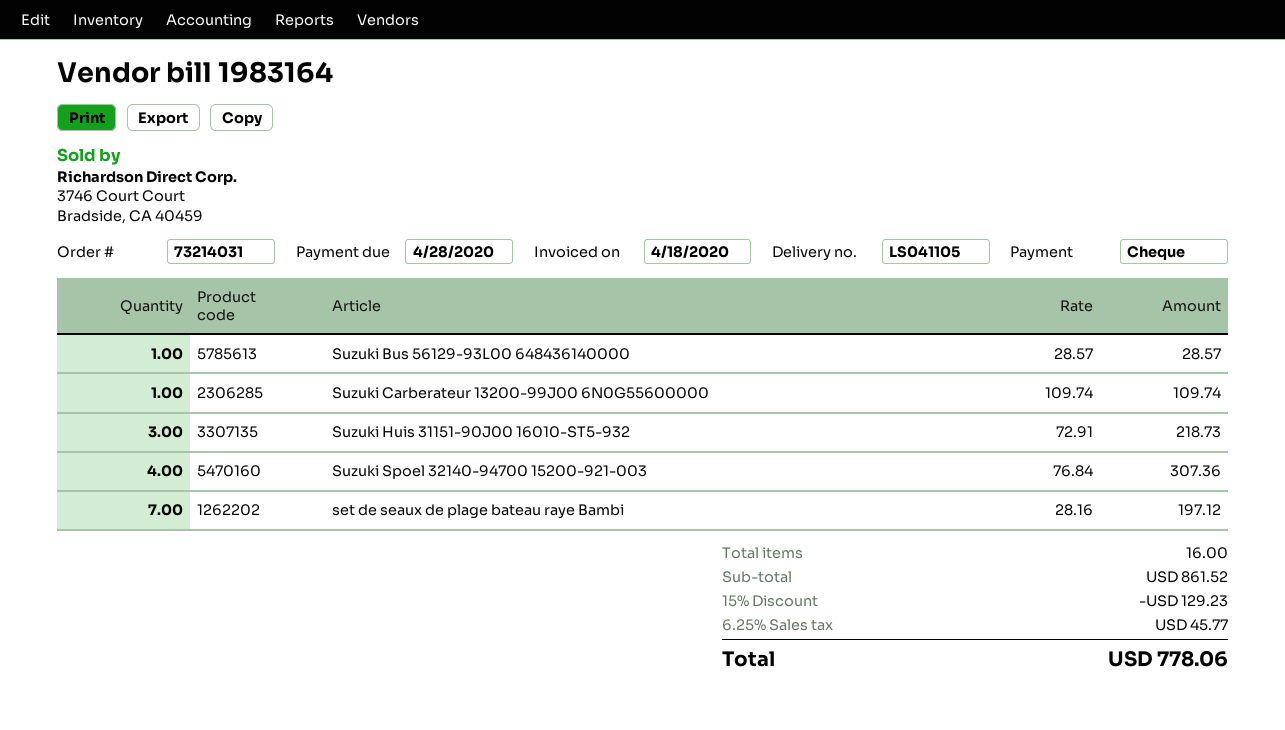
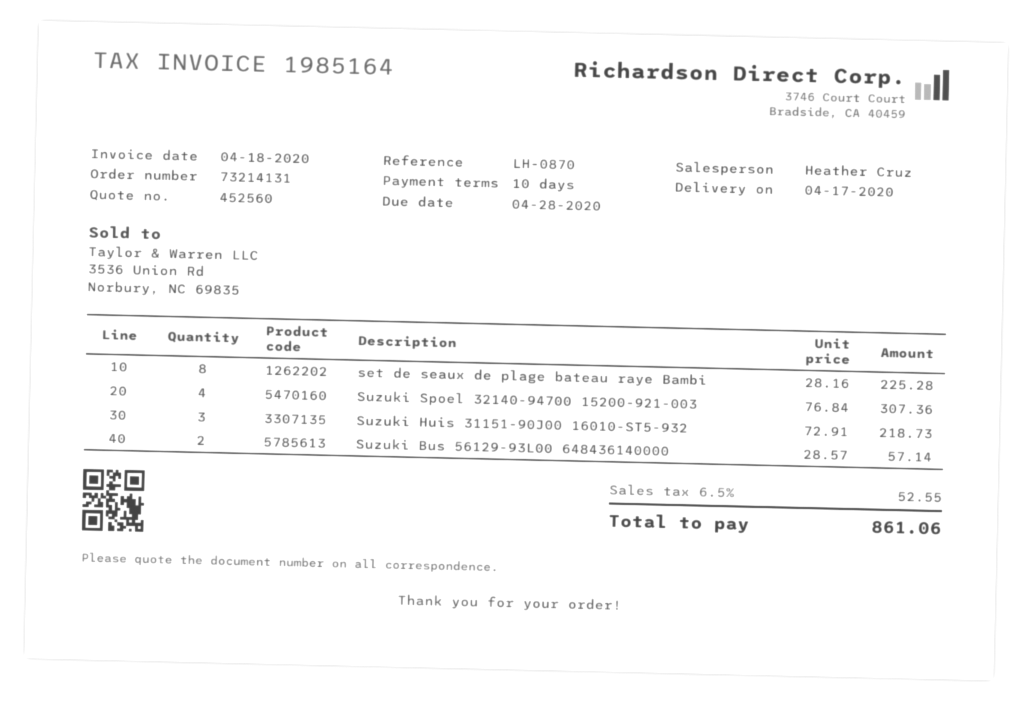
order number: 73214031 -> 73214131
invoice number: 1983164 -> 1985164
Suzuki Bus 56129-93L00 648436140000: 1 x 28.57 = 28.57 -> 2 x 28.57 = 57.14
Suzuki Carberateur 13200-99J00 6N0G55600000: 1 x 109.74 = 109.74 -> none
set de seaux de plage bateau raye Bambi: 7 x 28.16 = 197.12 -> 8 x 28.16 = 225.28
discount: 15% = 129.23 -> none
tax: 6.25% = 45.77 -> 6.5% = 52.55
total: 778.06 -> 861.06

